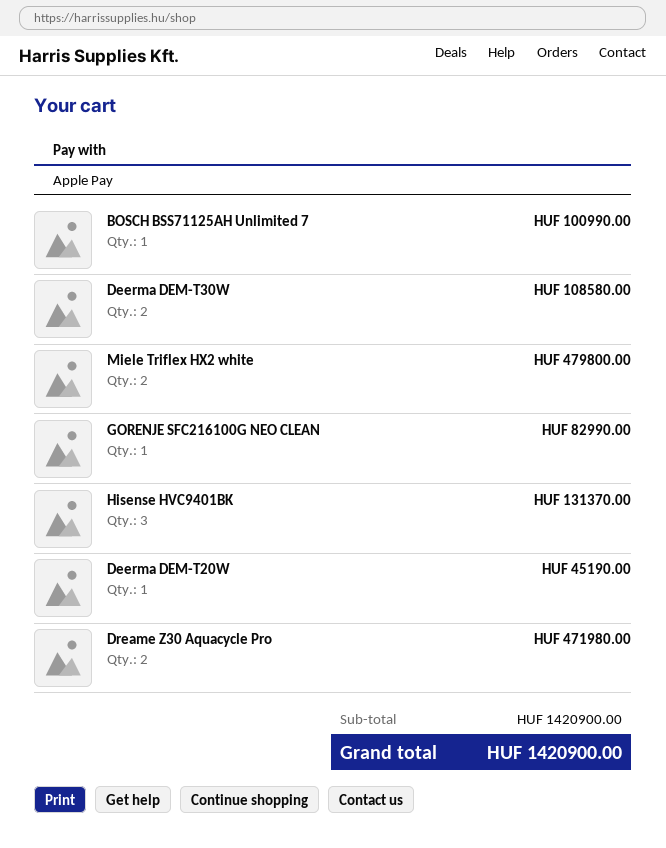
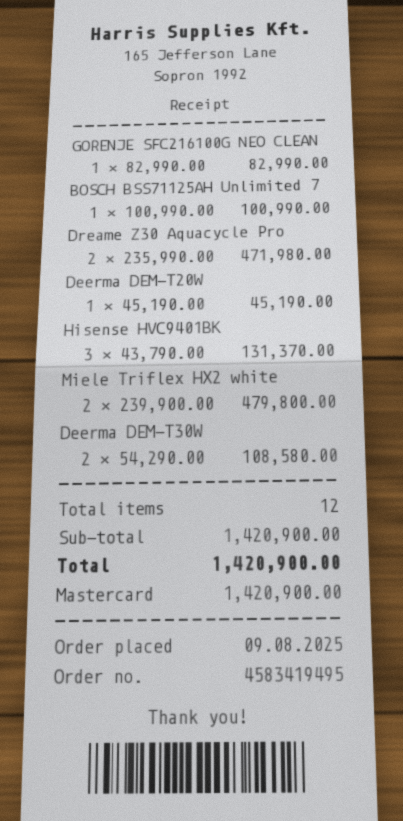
payment method: Apple Pay -> Mastercard

